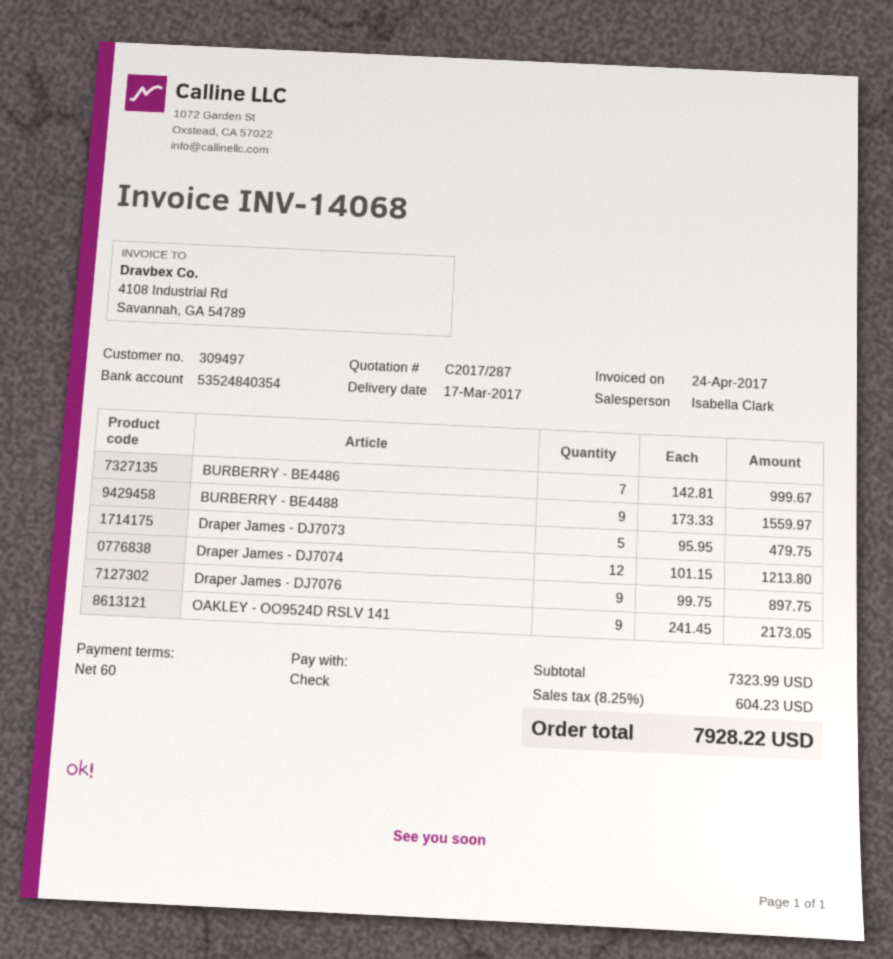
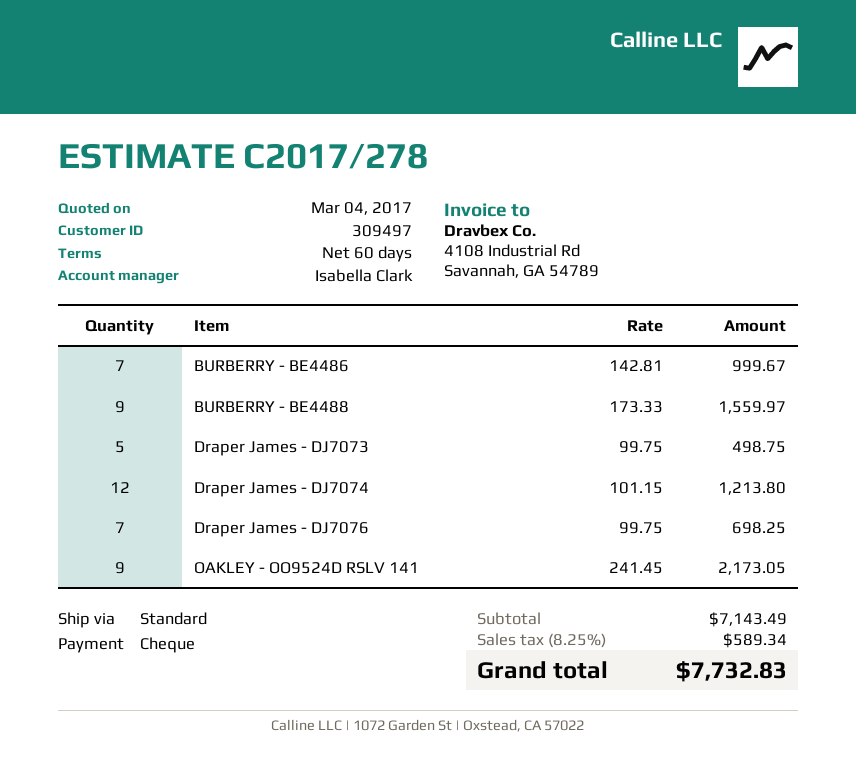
quote number: C2017/287 -> C2017/278
Draper James - DJ7073: 5 x 95.95 = 479.75 -> 5 x 99.75 = 498.75
Draper James - DJ7076: 9 x 99.75 = 897.75 -> 7 x 99.75 = 698.25
subtotal: 7323.99 -> 7143.49
tax: 8.25% = 604.23 -> 8.25% = 589.34
total: 7928.22 -> 7732.83

